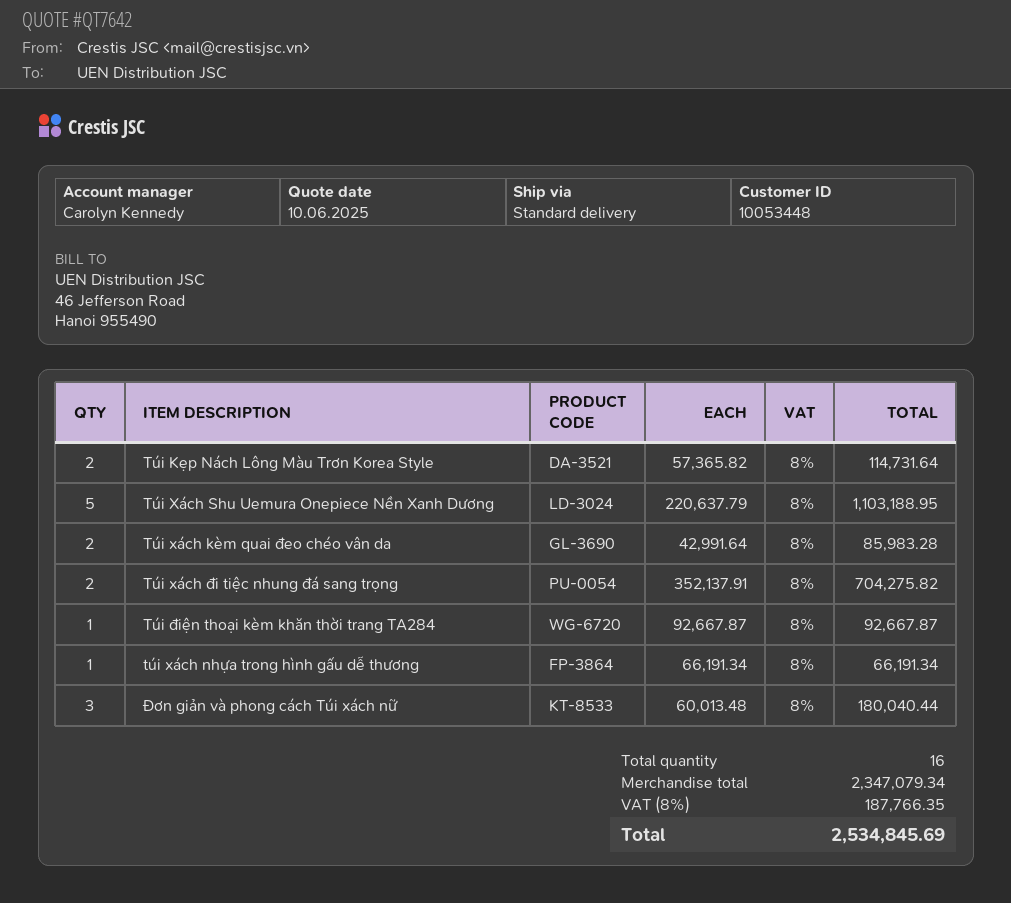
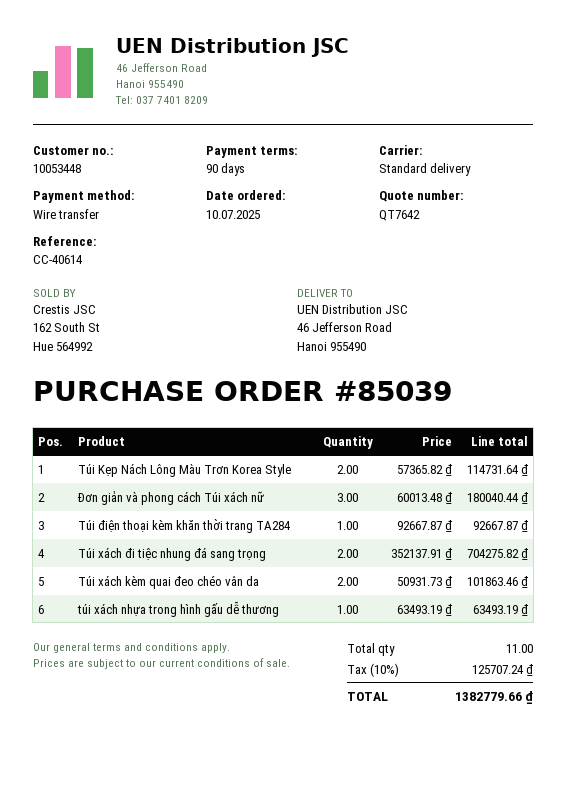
Túi Xách Shu Uemura Onepiece Nền Xanh Dương: 5 x 220637.79 = 1103188.95 -> none
Túi xách kèm quai đeo chéo vân da: 2 x 42991.64 = 85983.28 -> 2 x 50931.73 = 101863.46
túi xách nhựa trong hình gấu dễ thương: 1 x 66191.34 = 66191.34 -> 1 x 63493.19 = 63493.19
total quantity: 16 -> 11
tax: 8% = 187766.35 -> 10% = 125707.24
total: 2534845.69 -> 1382779.66

